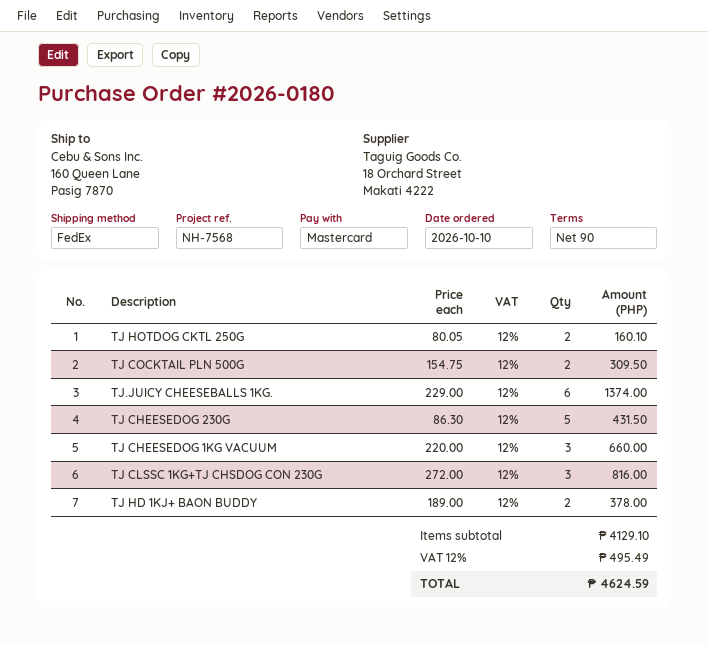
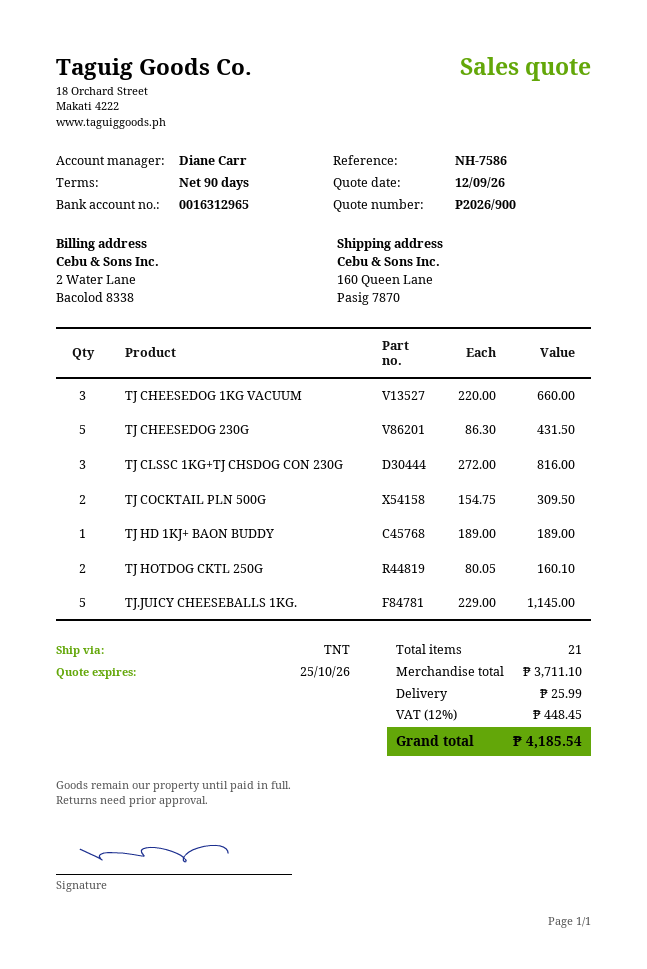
reference: NH-7568 -> NH-7586
shipping method: FedEx -> TNT
TJ.JUICY CHEESEBALLS 1KG.: 6 x 229.00 = 1374.00 -> 5 x 229.00 = 1145.00
TJ HD 1KJ+ BAON BUDDY: 2 x 189.00 = 378.00 -> 1 x 189.00 = 189.00
subtotal: 4129.10 -> 3711.10
shipping: none -> 25.99
tax: 12% = 495.49 -> 12% = 448.45
total: 4624.59 -> 4185.54

